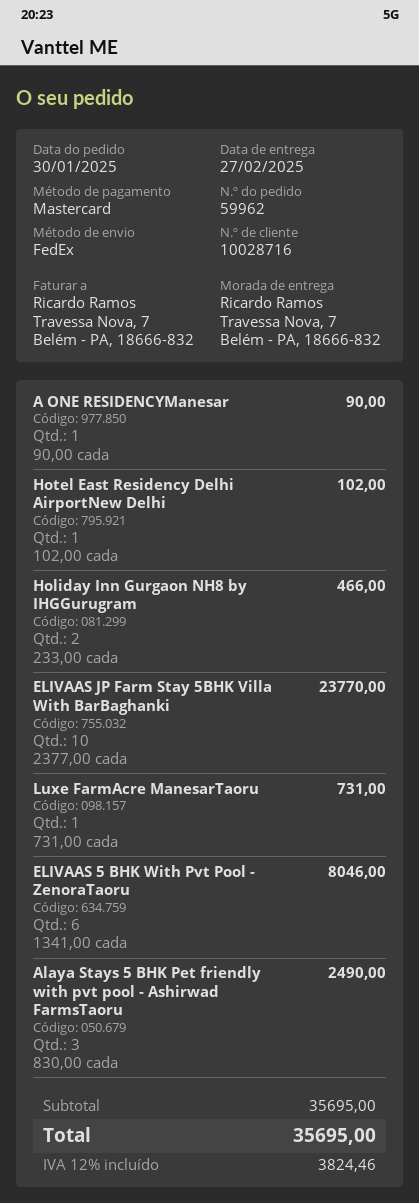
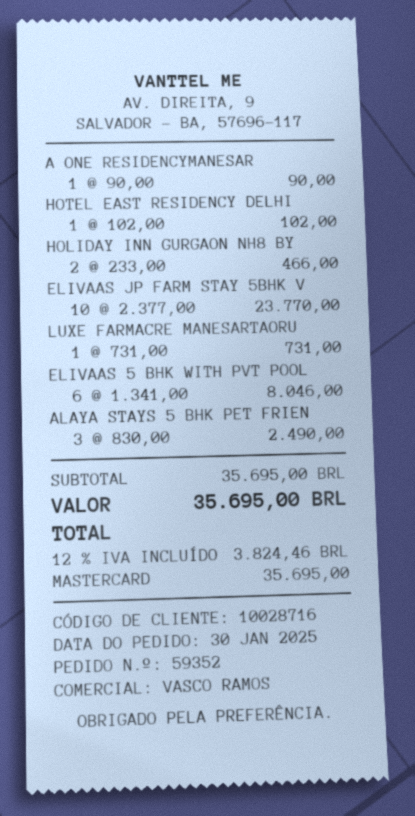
order number: 59962 -> 59352

